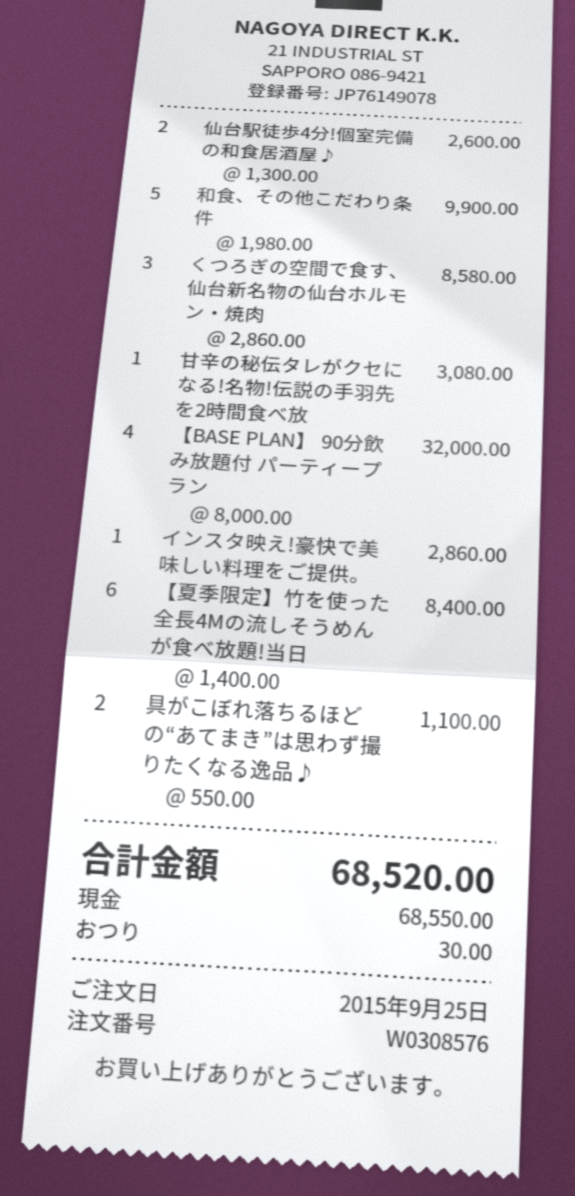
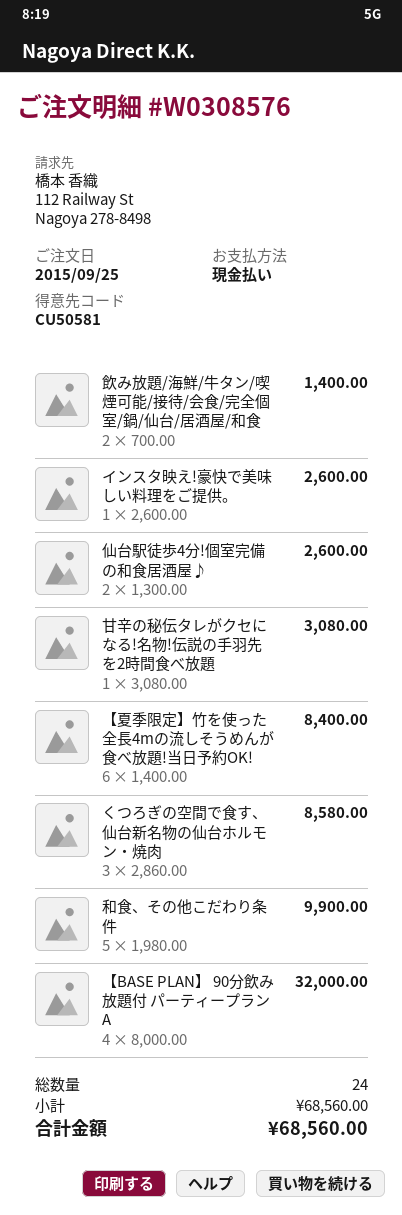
インスタ映え!豪快で美味しい料理をご提供。: 1 x 2860.00 = 2860.00 -> 1 x 2600.00 = 2600.00
具がこぼれ落ちるほどの“あてまき”は思わず撮りたくなる逸品♪: 2 x 550.00 = 1100.00 -> none
飲み放題/海鮮/牛タン/喫煙可能/接待/会食/完全個室/鍋/仙台/居酒屋/和食: none -> 2 x 700.00 = 1400.00
total: 68520.00 -> 68560.00

